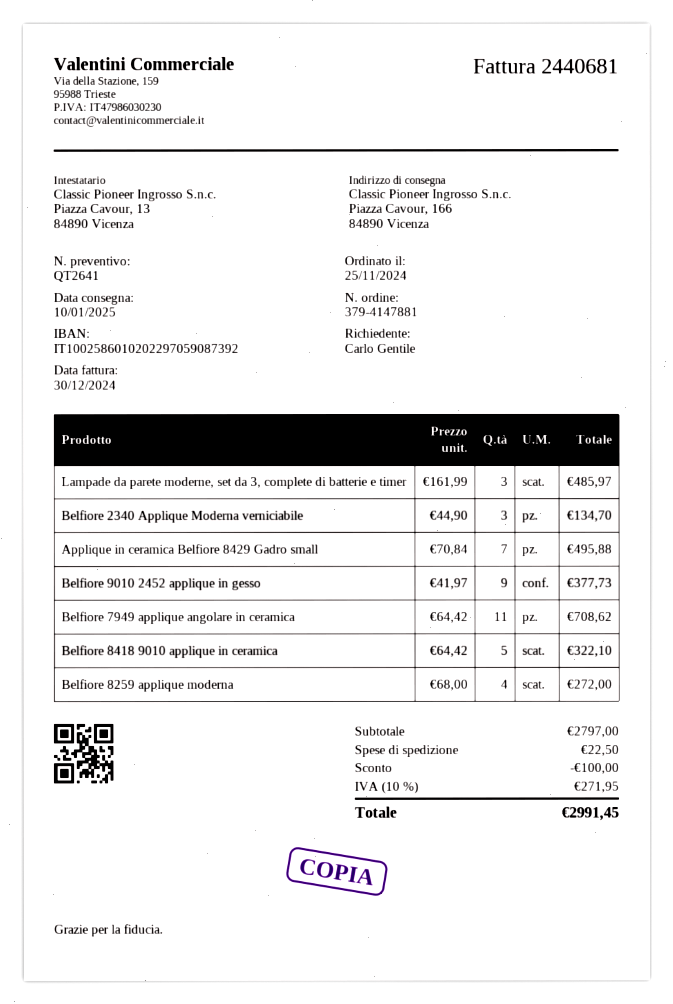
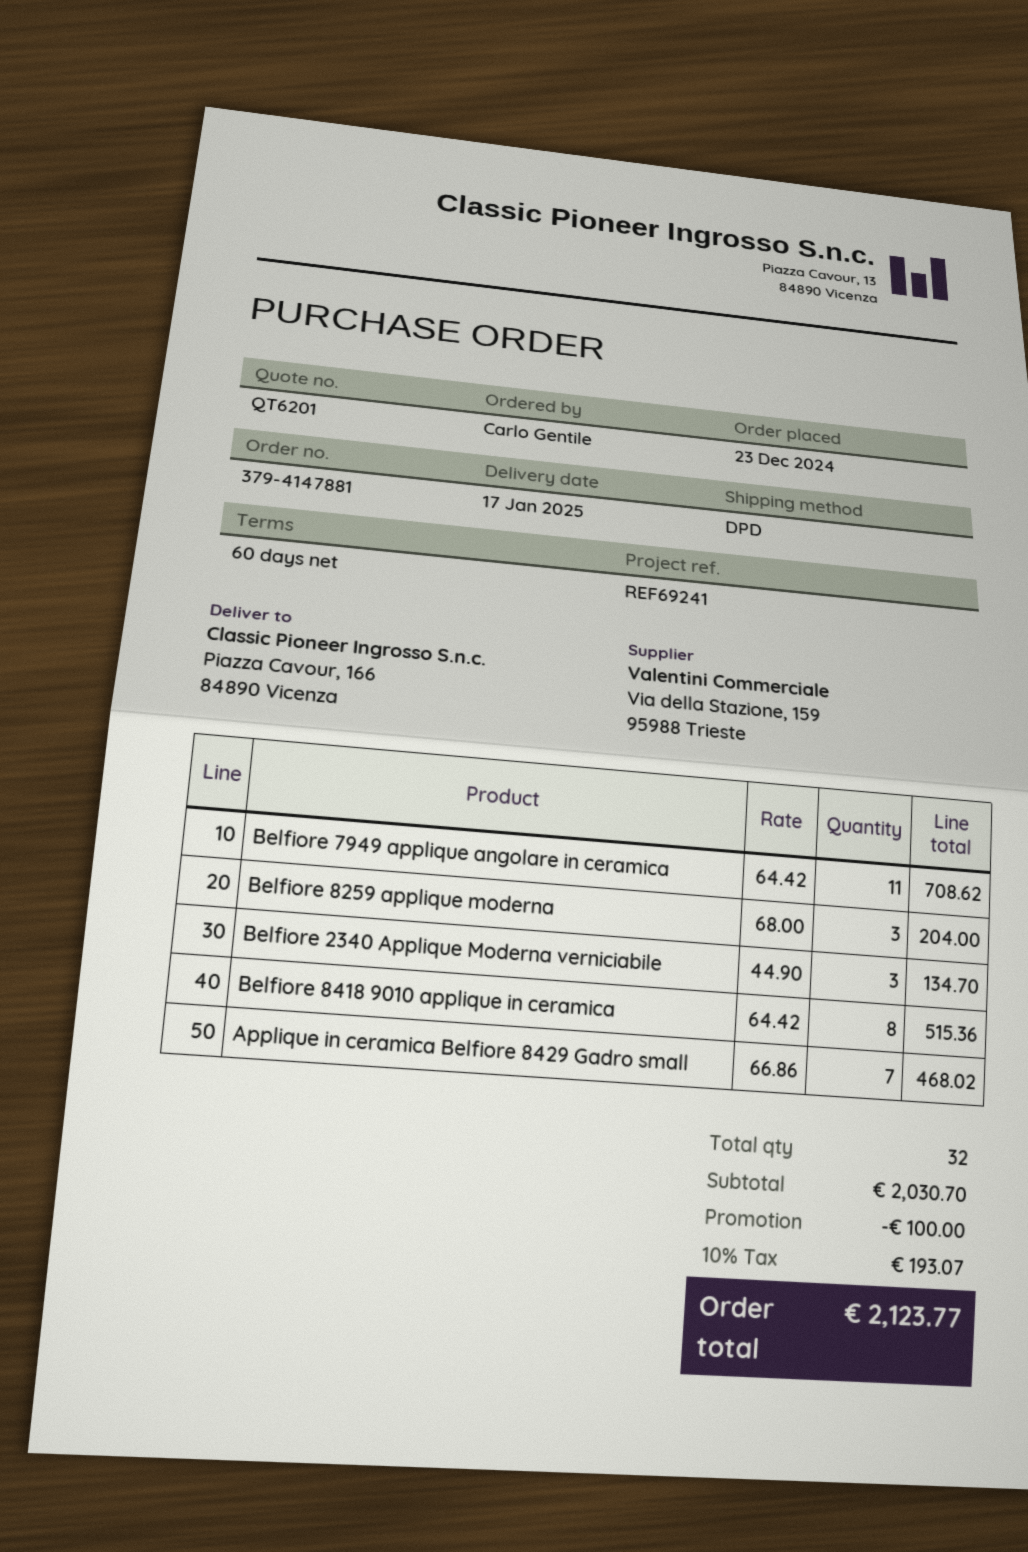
quote number: QT2641 -> QT6201
order date: 2024-11-25 -> 2024-12-23
delivery date: 2025-01-10 -> 2025-01-17
Lampade da parete moderne, set da 3, complete di batterie e timer: 3 x 161.99 = 485.97 -> none
Applique in ceramica Belfiore 8429 Gadro small: 7 x 70.84 = 495.88 -> 7 x 66.86 = 468.02
Belfiore 9010 2452 applique in gesso: 9 x 41.97 = 377.73 -> none
Belfiore 8418 9010 applique in ceramica: 5 x 64.42 = 322.10 -> 8 x 64.42 = 515.36
Belfiore 8259 applique moderna: 4 x 68.00 = 272.00 -> 3 x 68.00 = 204.00
subtotal: 2797.00 -> 2030.70
shipping: 22.50 -> none
tax: 10% = 271.95 -> 10% = 193.07
total: 2991.45 -> 2123.77

